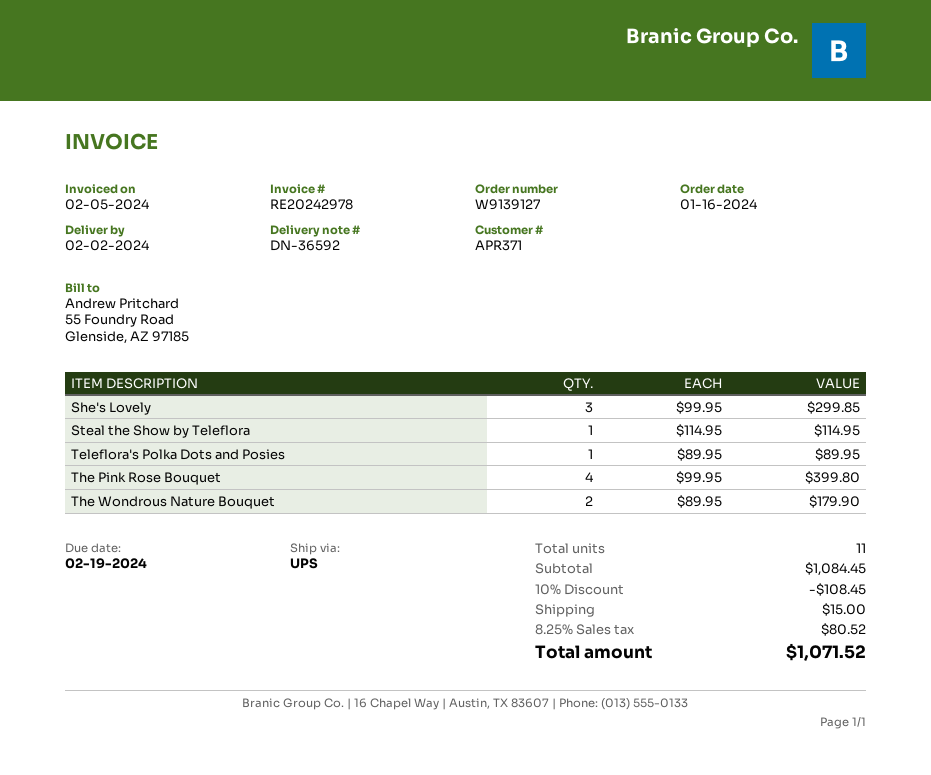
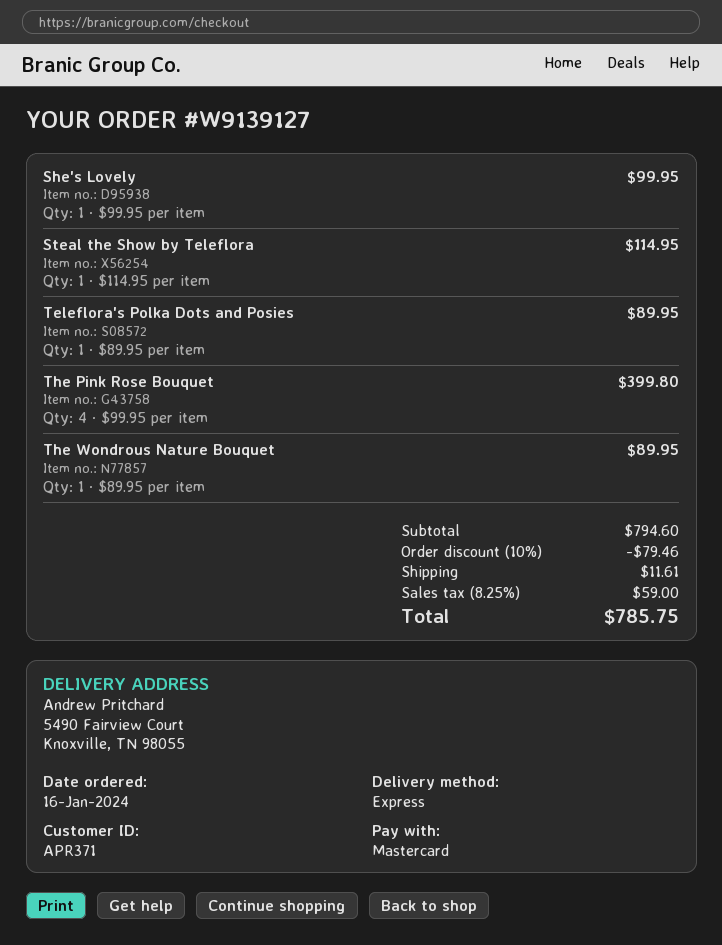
shipping method: UPS -> express
She's Lovely: 3 x 99.95 = 299.85 -> 1 x 99.95 = 99.95
The Wondrous Nature Bouquet: 2 x 89.95 = 179.90 -> 1 x 89.95 = 89.95
subtotal: 1084.45 -> 794.60
discount: 10% = 108.45 -> 10% = 79.46
shipping: 15.00 -> 11.61
tax: 8.25% = 80.52 -> 8.25% = 59.00
total: 1071.52 -> 785.75

